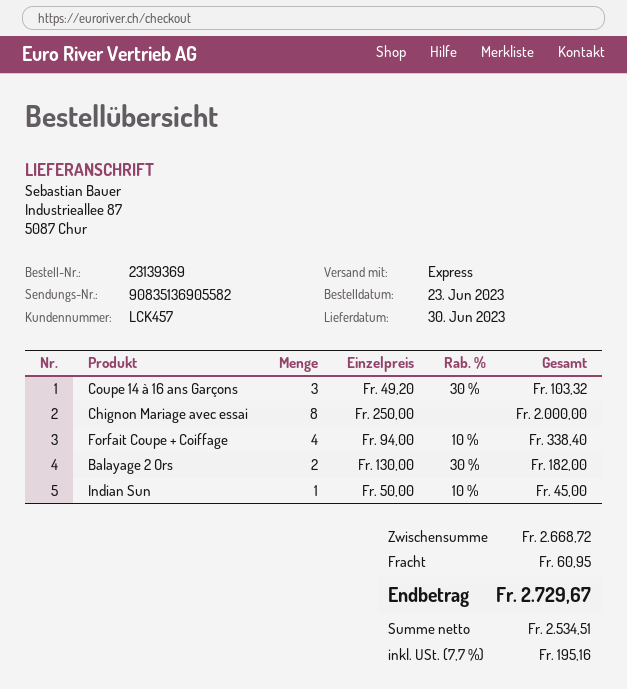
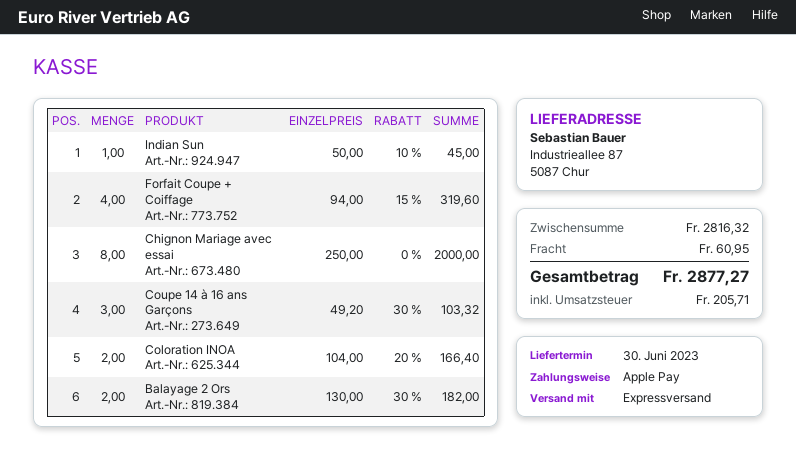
Forfait Coupe + Coiffage: 4 x 94.00 - 10% = 338.40 -> 4 x 94.00 - 15% = 319.60
Coloration INOA: none -> 2 x 104.00 - 20% = 166.40
subtotal: 2668.72 -> 2816.32
tax: 195.16 -> 205.71
total: 2729.67 -> 2877.27

